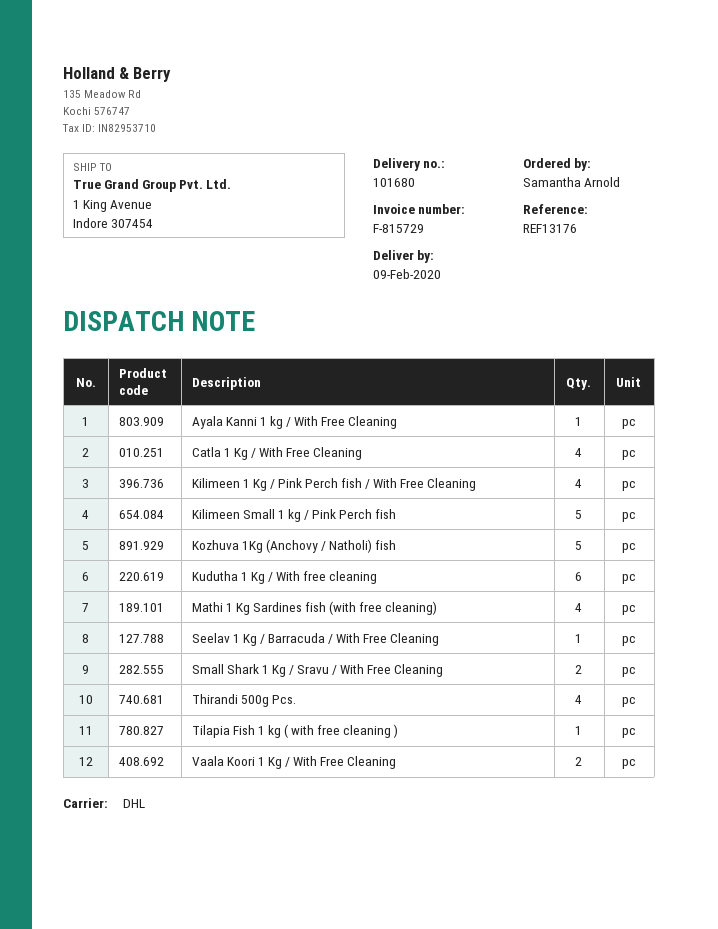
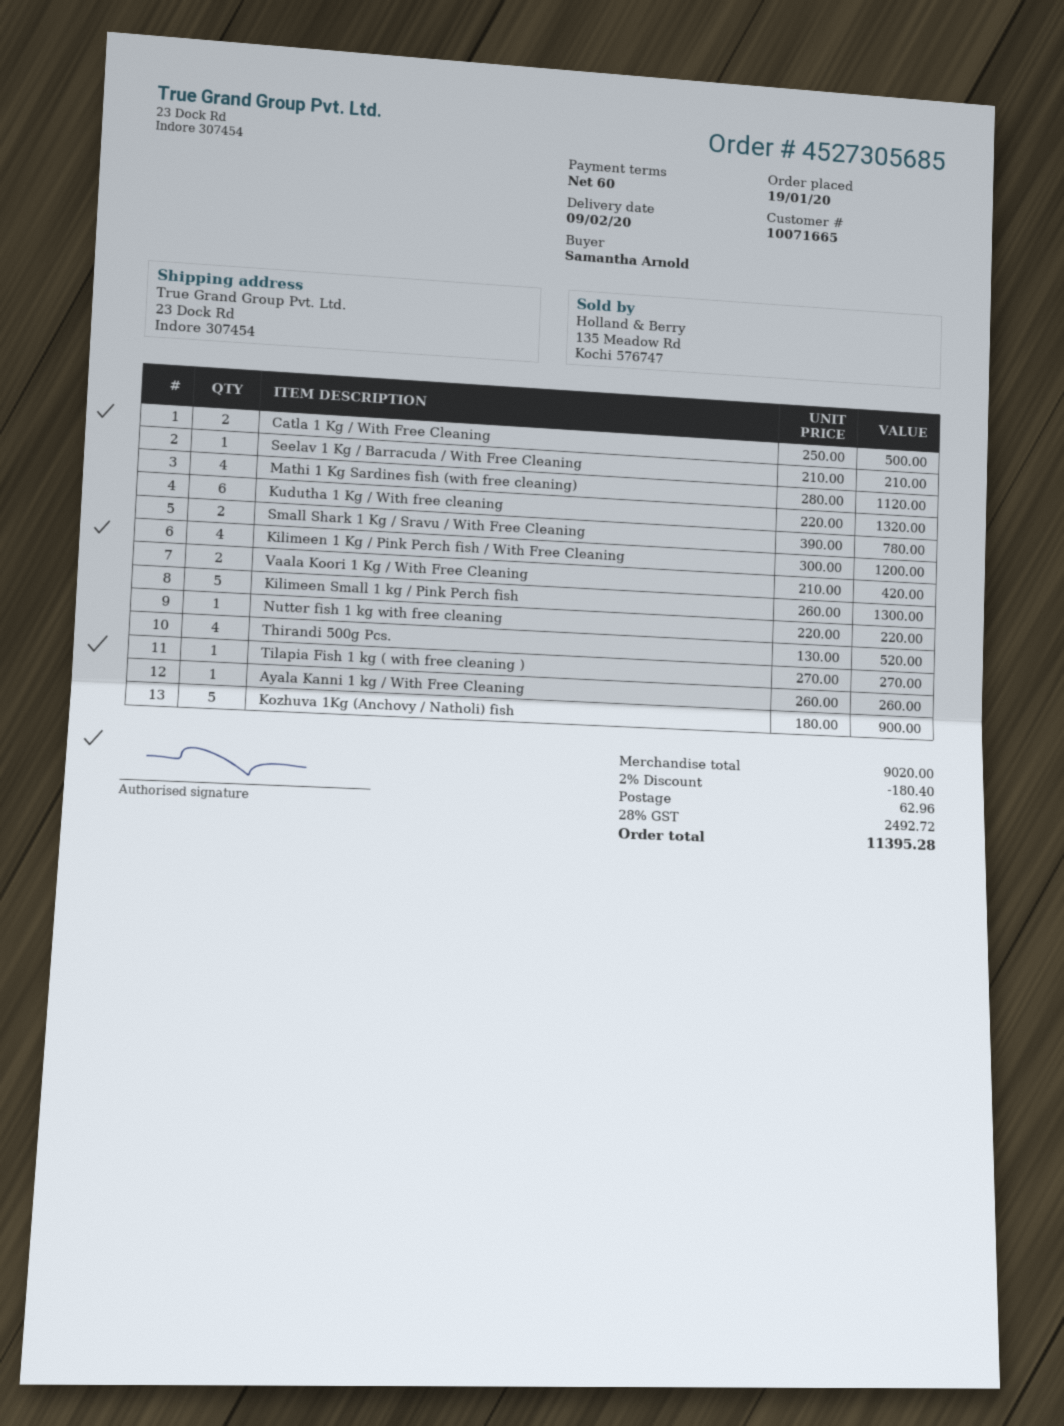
ship to: 1 King Avenue, Indore 307454 -> 23 Dock Rd, Indore 307454
Catla 1 Kg / With Free Cleaning: 4 -> 2
Nutter fish 1 kg with free cleaning: none -> 1

